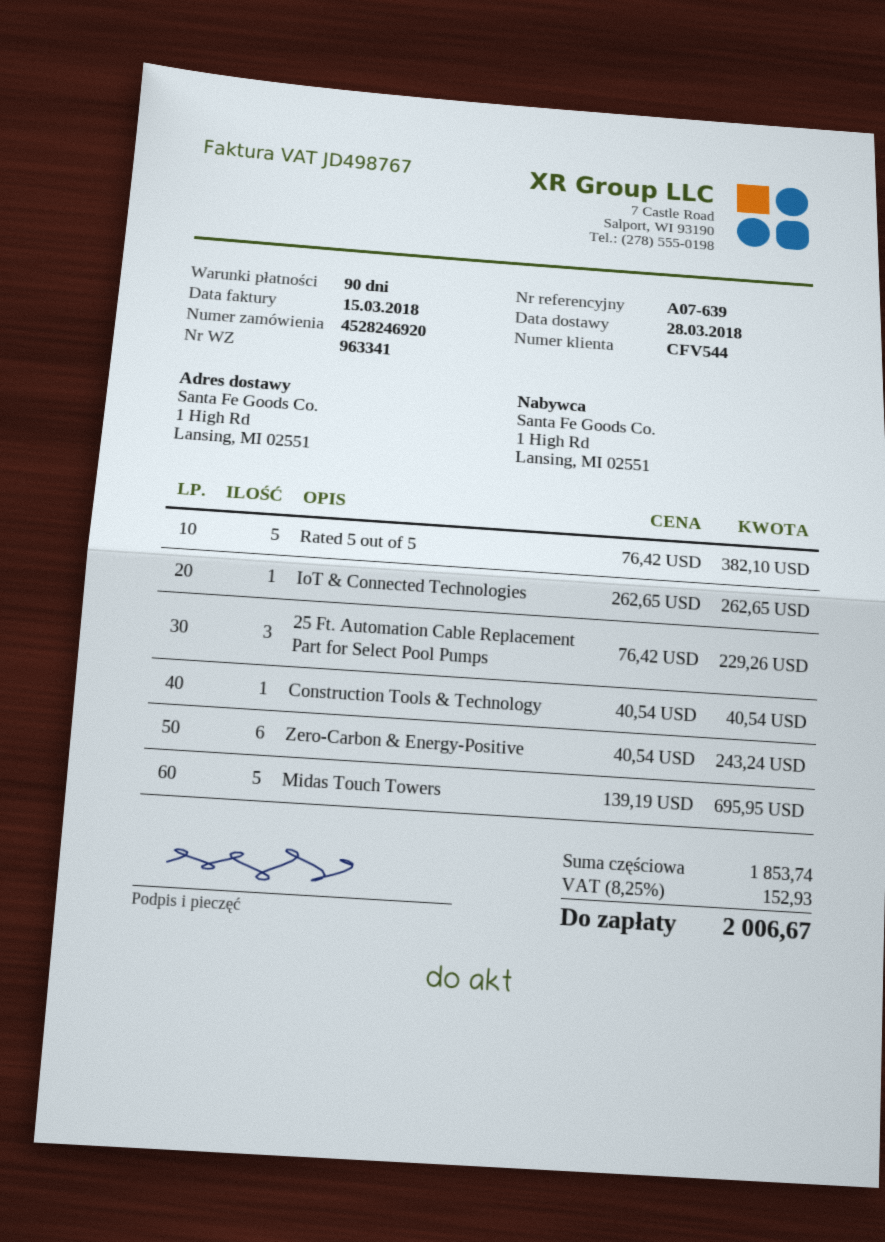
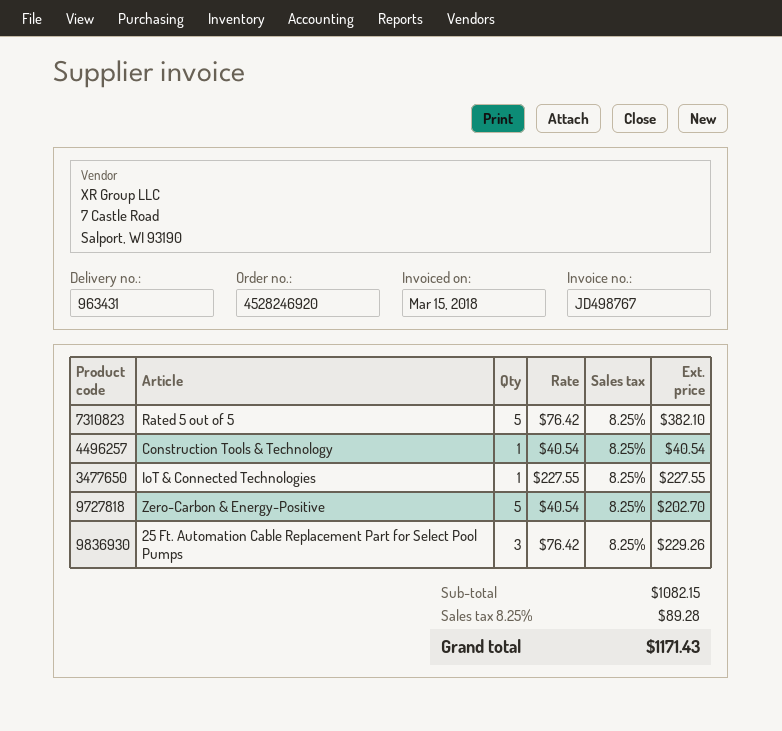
delivery note number: 963341 -> 963431
IoT & Connected Technologies: 1 x 262.65 = 262.65 -> 1 x 227.55 = 227.55
Zero-Carbon & Energy-Positive: 6 x 40.54 = 243.24 -> 5 x 40.54 = 202.70
Midas Touch Towers: 5 x 139.19 = 695.95 -> none
subtotal: 1853.74 -> 1082.15
tax: 8.25% = 152.93 -> 8.25% = 89.28
total: 2006.67 -> 1171.43

